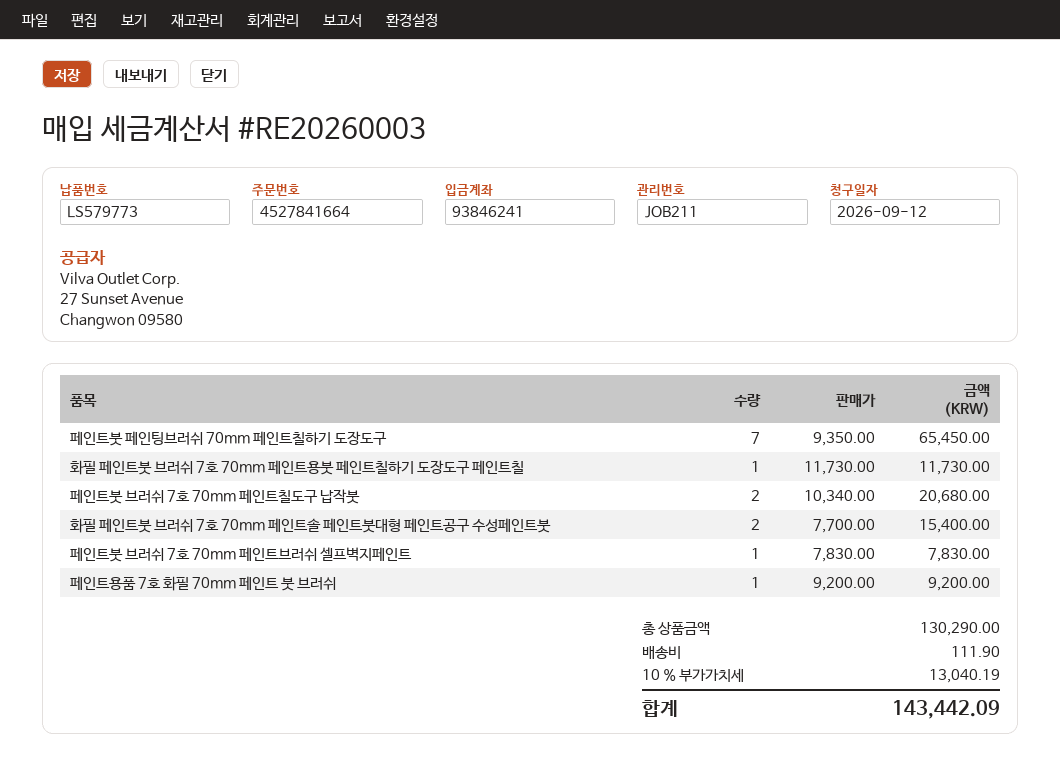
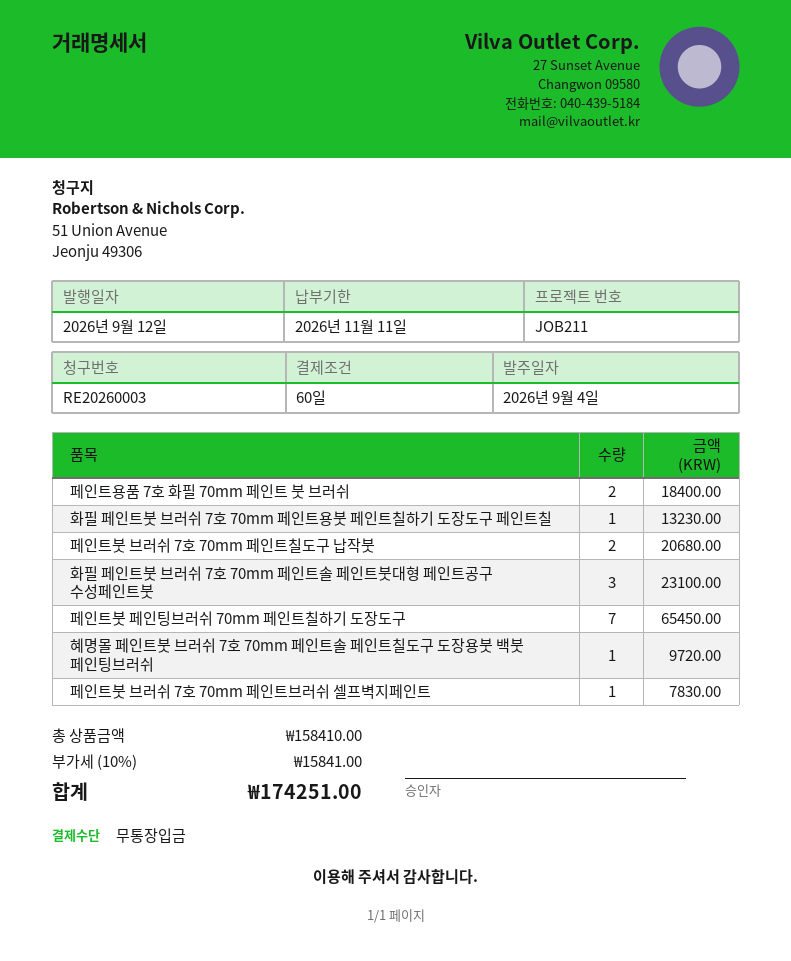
화필 페인트붓 브러쉬 7호 70mm 페인트용붓 페인트칠하기 도장도구 페인트칠: 1 for 11730.00 -> 1 for 13230.00
화필 페인트붓 브러쉬 7호 70mm 페인트솔 페인트붓대형 페인트공구 수성페인트붓: 2 for 15400.00 -> 3 for 23100.00
페인트용품 7호 화필 70mm 페인트 붓 브러쉬: 1 for 9200.00 -> 2 for 18400.00
혜명몰 페인트붓 브러쉬 7호 70mm 페인트솔 페인트칠도구 도장용붓 백붓 페인팅브러쉬: none -> 1 for 9720.00
subtotal: 130290.00 -> 158410.00
shipping: 111.90 -> none
tax: 10% = 13040.19 -> 10% = 15841.00
total: 143442.09 -> 174251.00

